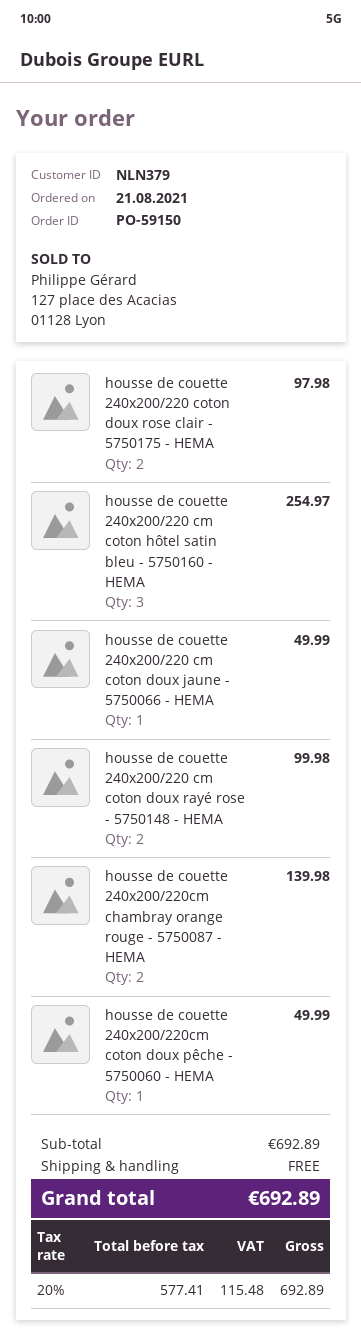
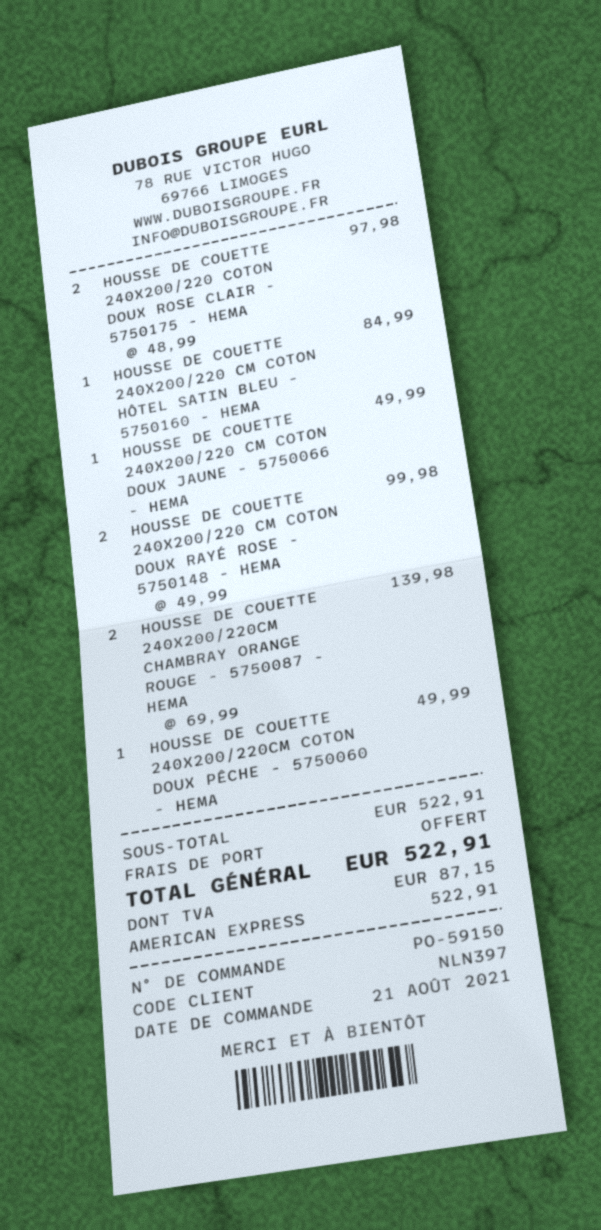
customer number: NLN379 -> NLN397
housse de couette 240x200/220 cm coton hôtel satin bleu - 5750160 - HEMA: 3 for 254.97 -> 1 for 84.99
subtotal: 692.89 -> 522.91
tax: 115.48 -> 87.15
total: 692.89 -> 522.91

